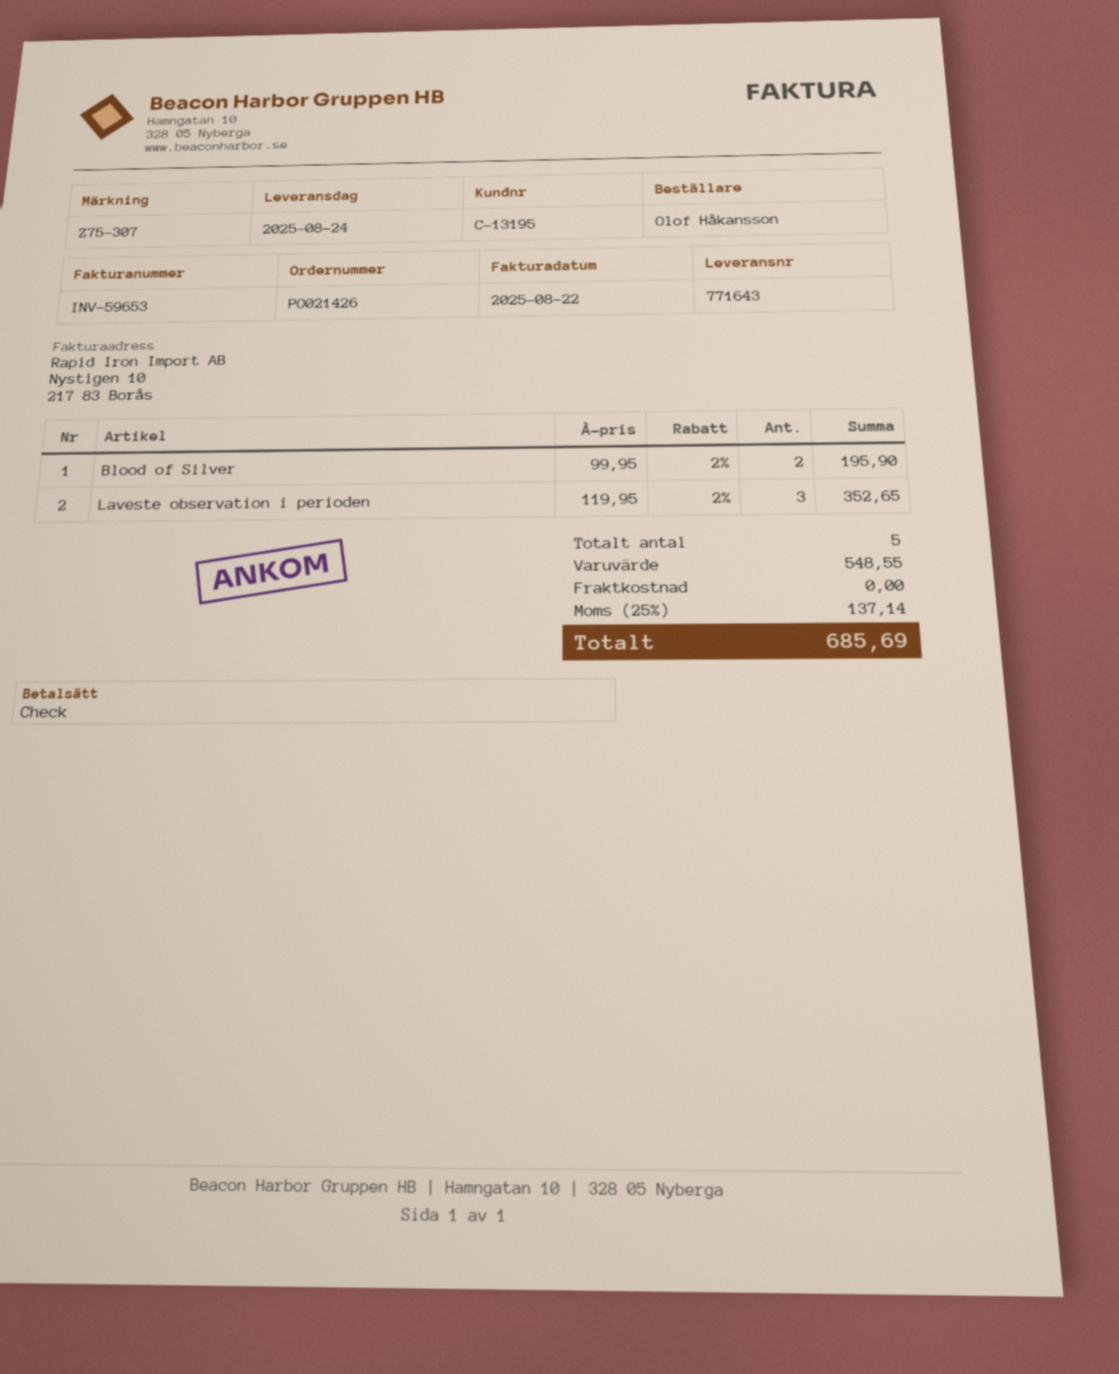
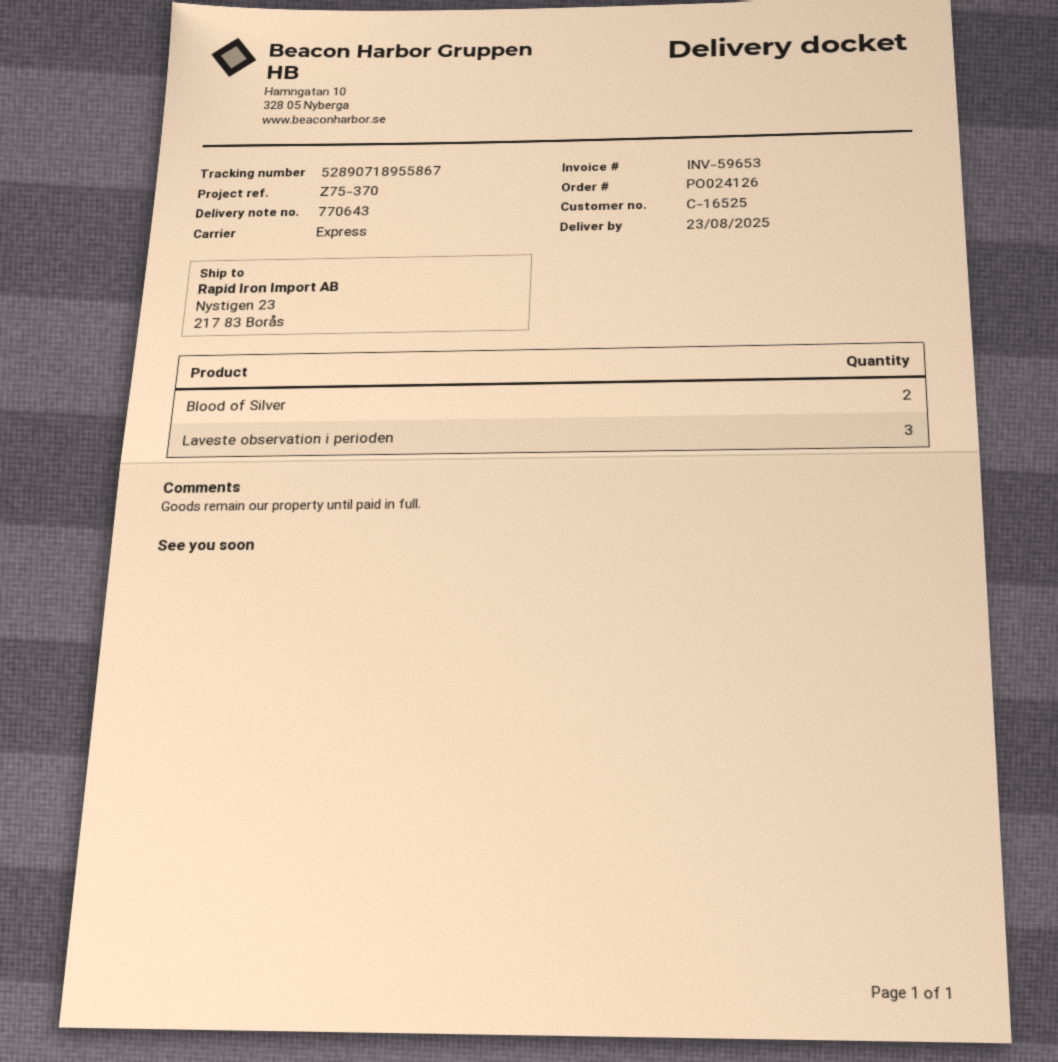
order number: PO021426 -> PO024126
delivery note number: 771643 -> 770643
delivery date: 2025-08-24 -> 2025-08-23
customer number: C-13195 -> C-16525
reference: Z75-307 -> Z75-370

